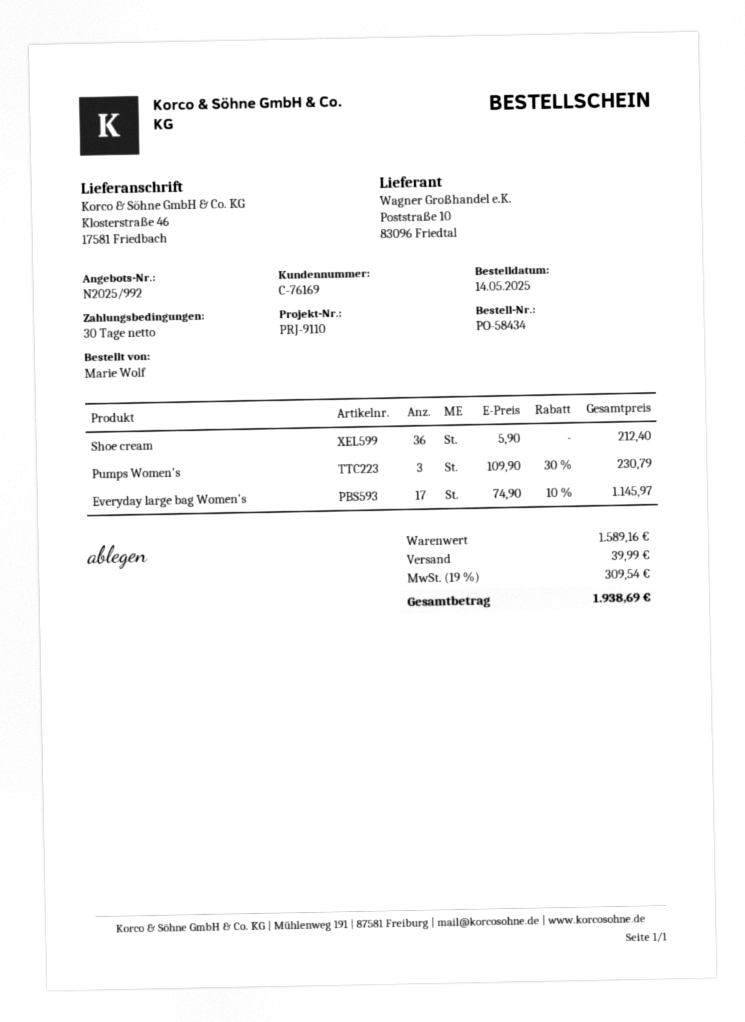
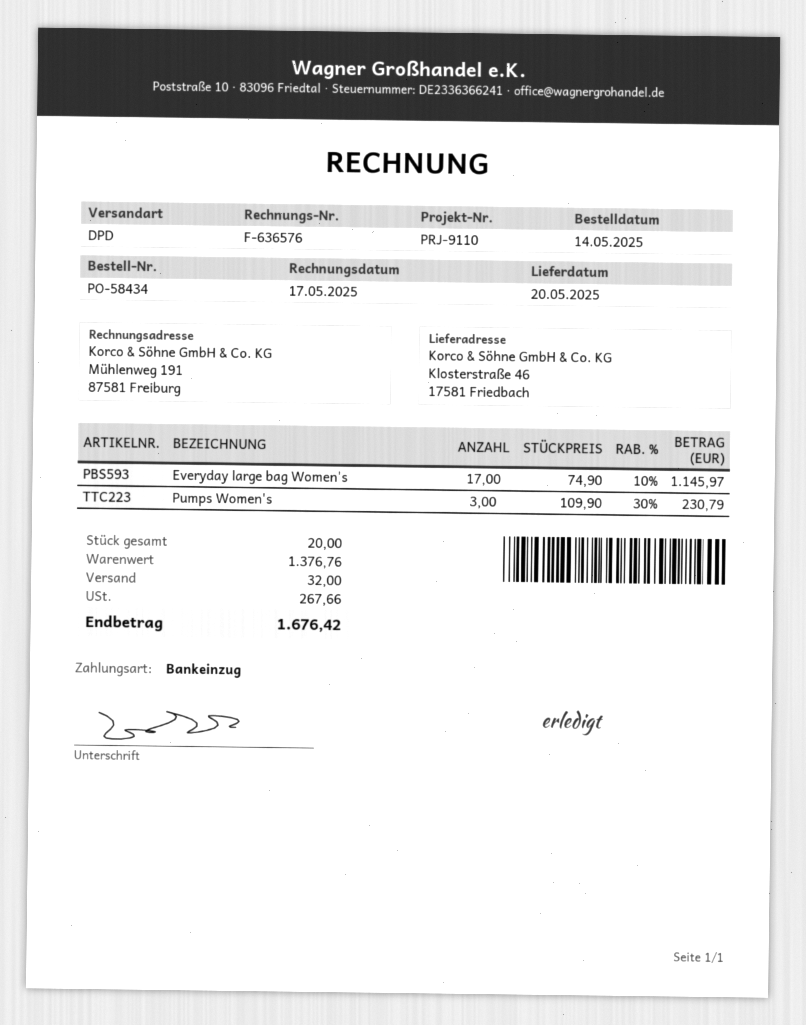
Shoe cream: 36 x 5.90 = 212.40 -> none
subtotal: 1589.16 -> 1376.76
shipping: 39.99 -> 32.00
tax: 309.54 -> 267.66
total: 1938.69 -> 1676.42

